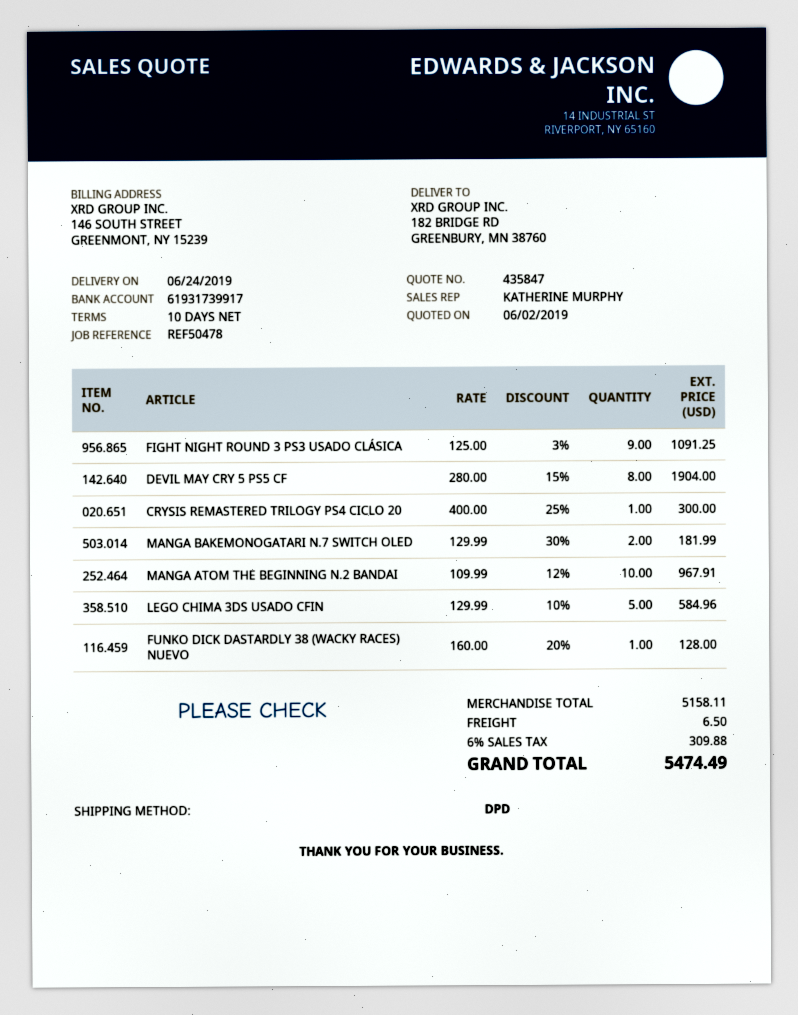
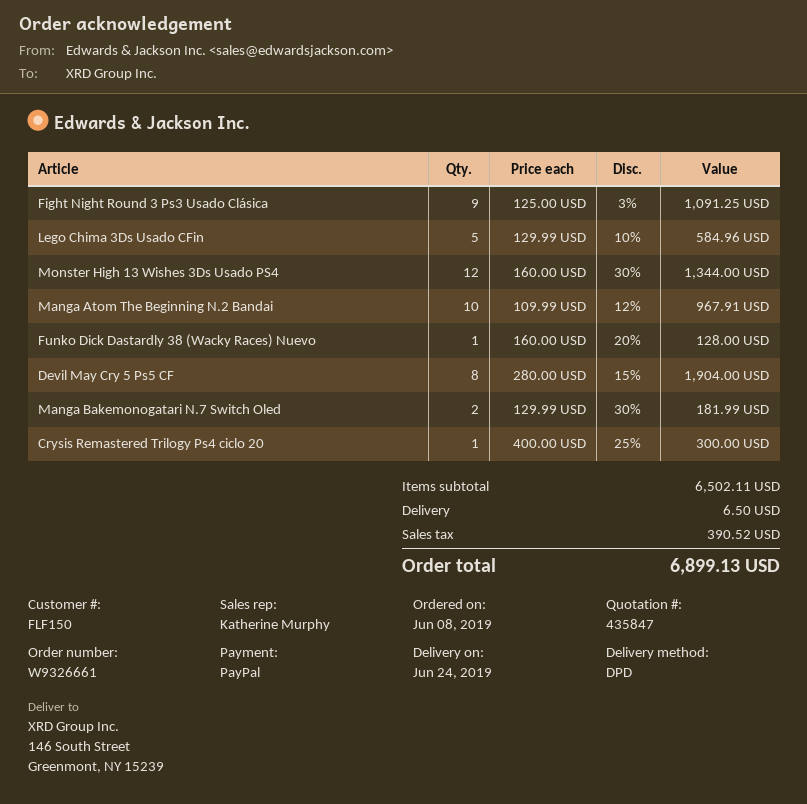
ship to: 182 BRIDGE RD, GREENBURY, MN 38760 -> 146 South Street, Greenmont, NY 15239
Monster High 13 Wishes 3Ds Usado PS4: none -> 12 x 160.00 - 30% = 1344.00
subtotal: 5158.11 -> 6502.11
tax: 309.88 -> 390.52
total: 5474.49 -> 6899.13

